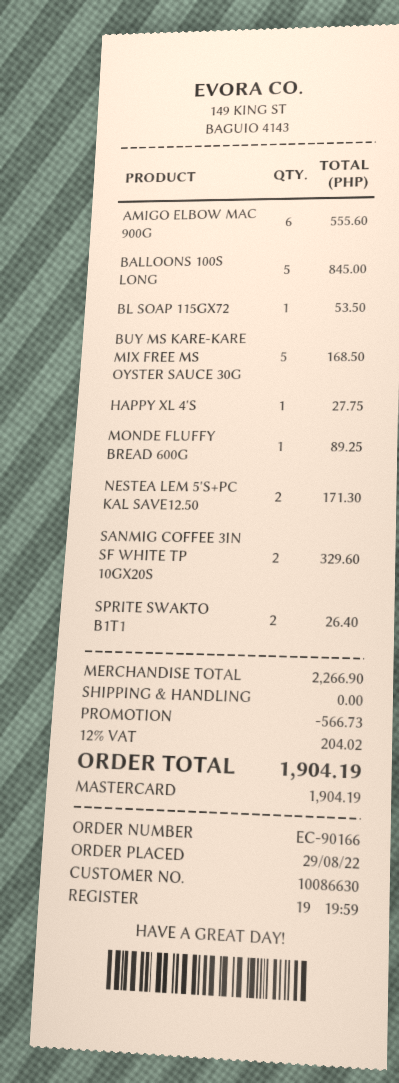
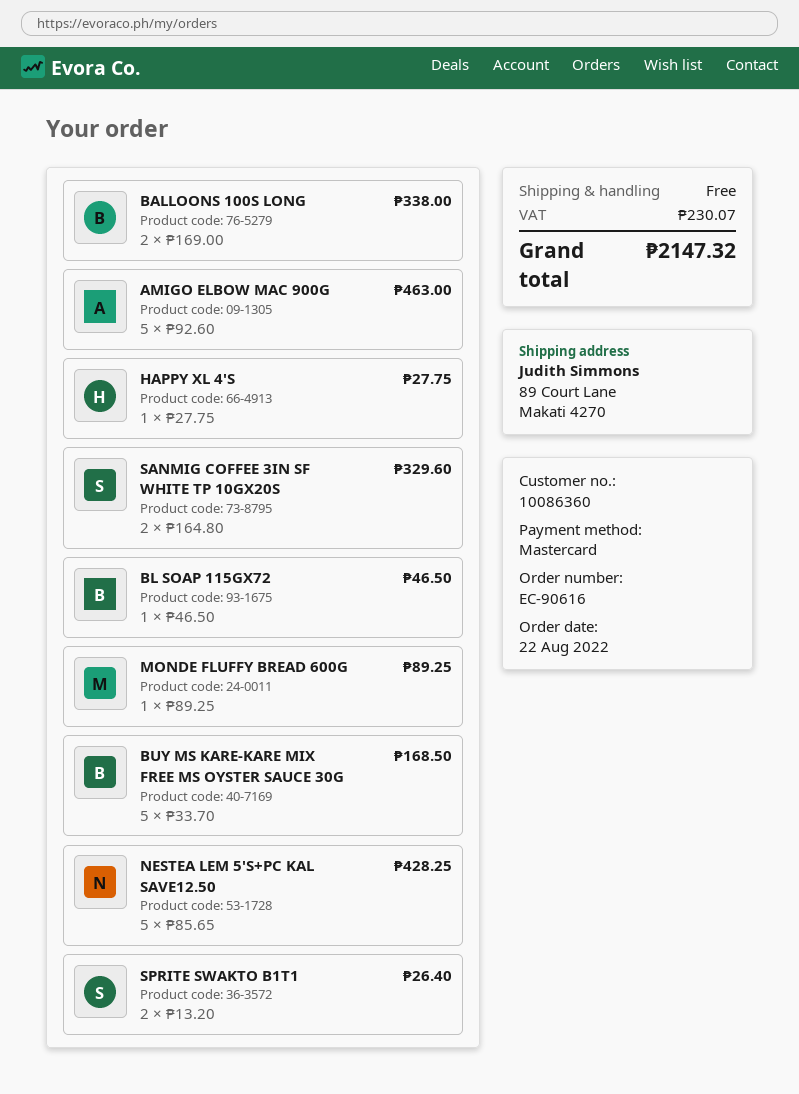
order number: EC-90166 -> EC-90616
order date: 2022-08-29 -> 2022-08-22
customer number: 10086630 -> 10086360
AMIGO ELBOW MAC 900G: 6 for 555.60 -> 5 for 463.00
BALLOONS 100S LONG: 5 for 845.00 -> 2 for 338.00
BL SOAP 115GX72: 1 for 53.50 -> 1 for 46.50
NESTEA LEM 5'S+PC KAL SAVE12.50: 2 for 171.30 -> 5 for 428.25
discount: 566.73 -> none
tax: 204.02 -> 230.07
total: 1904.19 -> 2147.32

